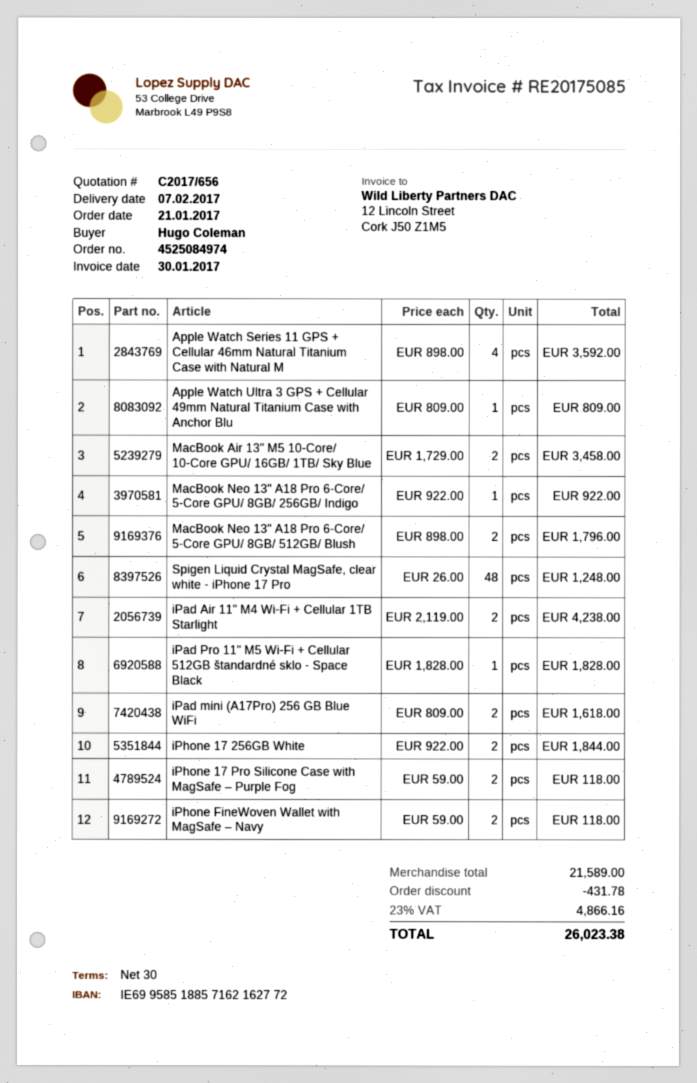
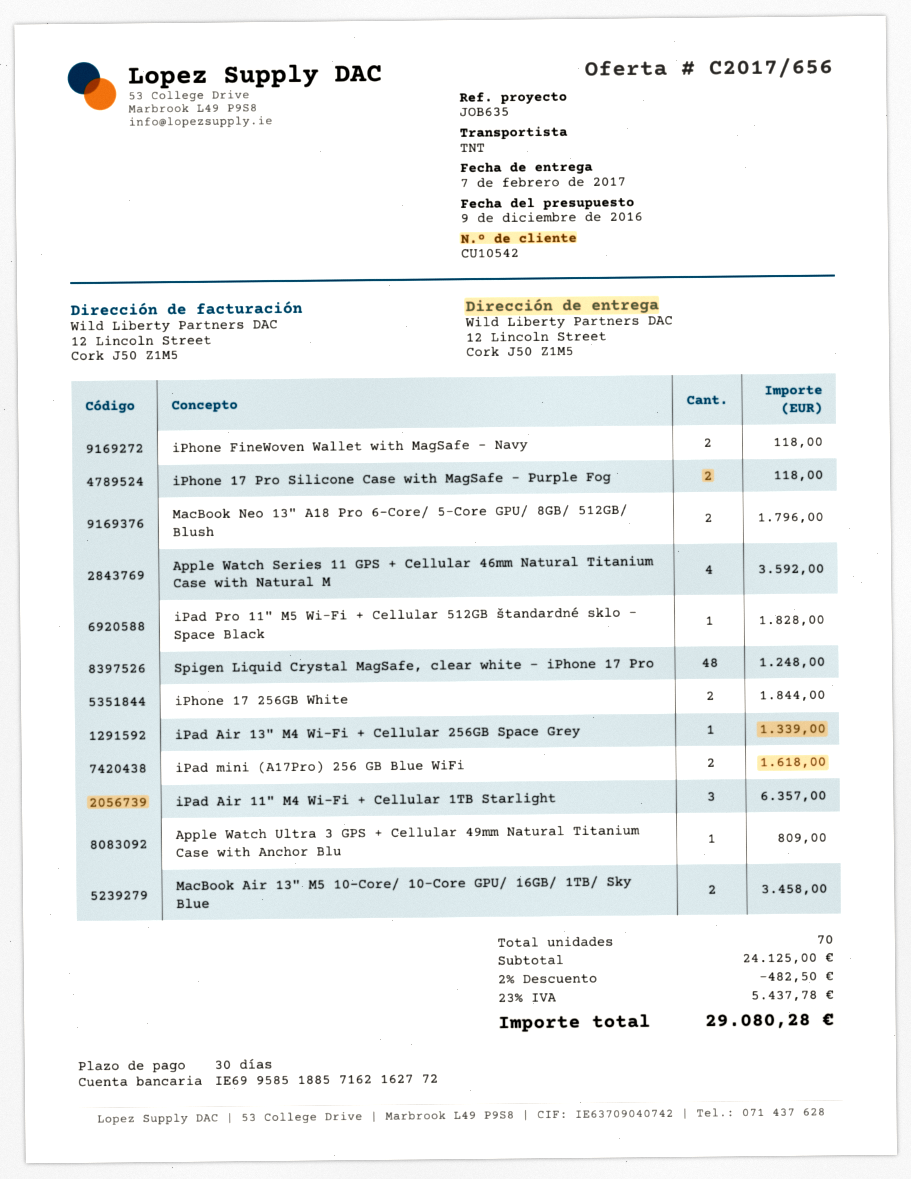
MacBook Neo 13" A18 Pro 6-Core/ 5-Core GPU/ 8GB/ 256GB/ Indigo: 1 for 922.00 -> none
iPad Air 11" M4 Wi-Fi + Cellular 1TB Starlight: 2 for 4238.00 -> 3 for 6357.00
iPad Air 13" M4 Wi-Fi + Cellular 256GB Space Grey: none -> 1 for 1339.00
subtotal: 21589.00 -> 24125.00
discount: 431.78 -> 482.50
tax: 23% = 4866.16 -> 23% = 5437.78
total: 26023.38 -> 29080.28

